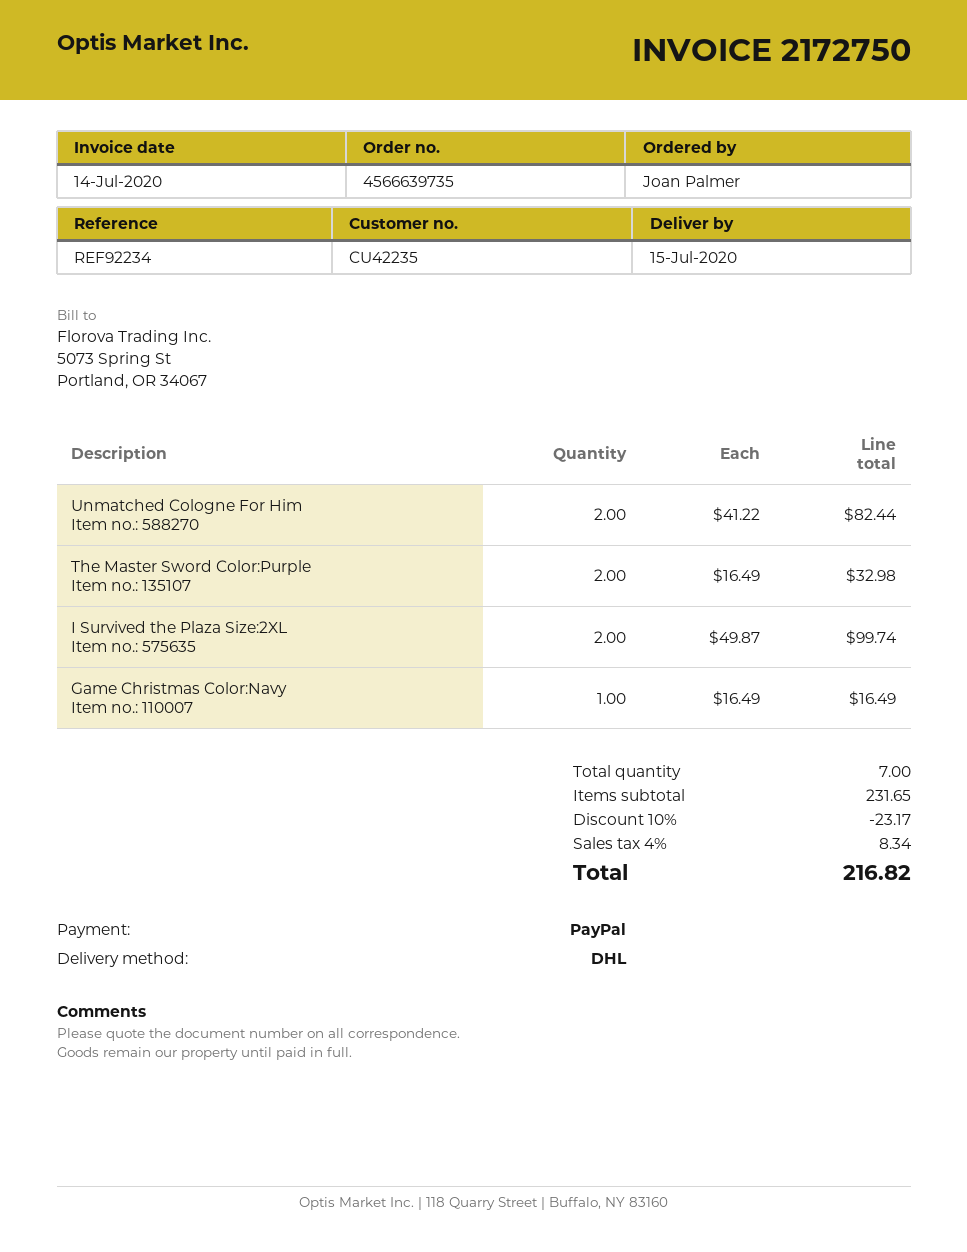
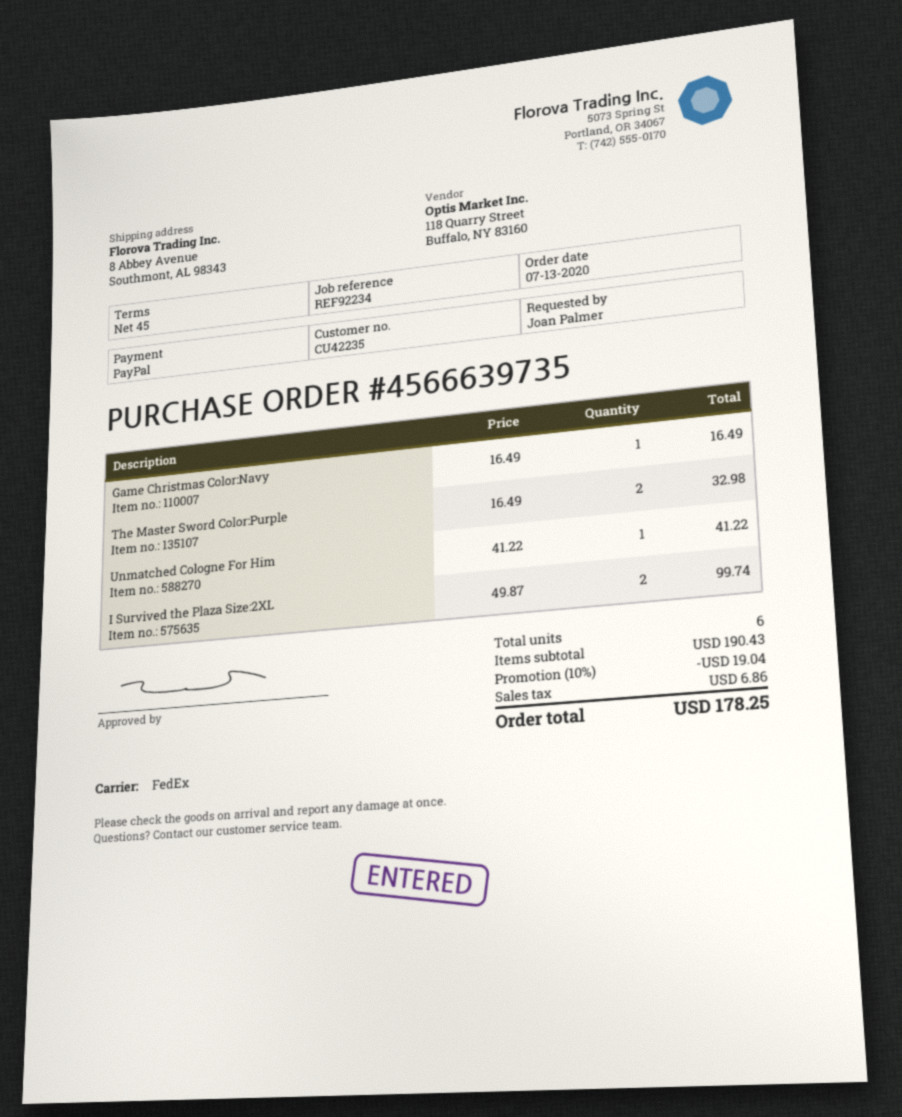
shipping method: DHL -> FedEx
Unmatched Cologne For Him: 2 x 41.22 = 82.44 -> 1 x 41.22 = 41.22
total quantity: 7 -> 6
subtotal: 231.65 -> 190.43
discount: 10% = 23.17 -> 10% = 19.04
tax: 8.34 -> 6.86
total: 216.82 -> 178.25

